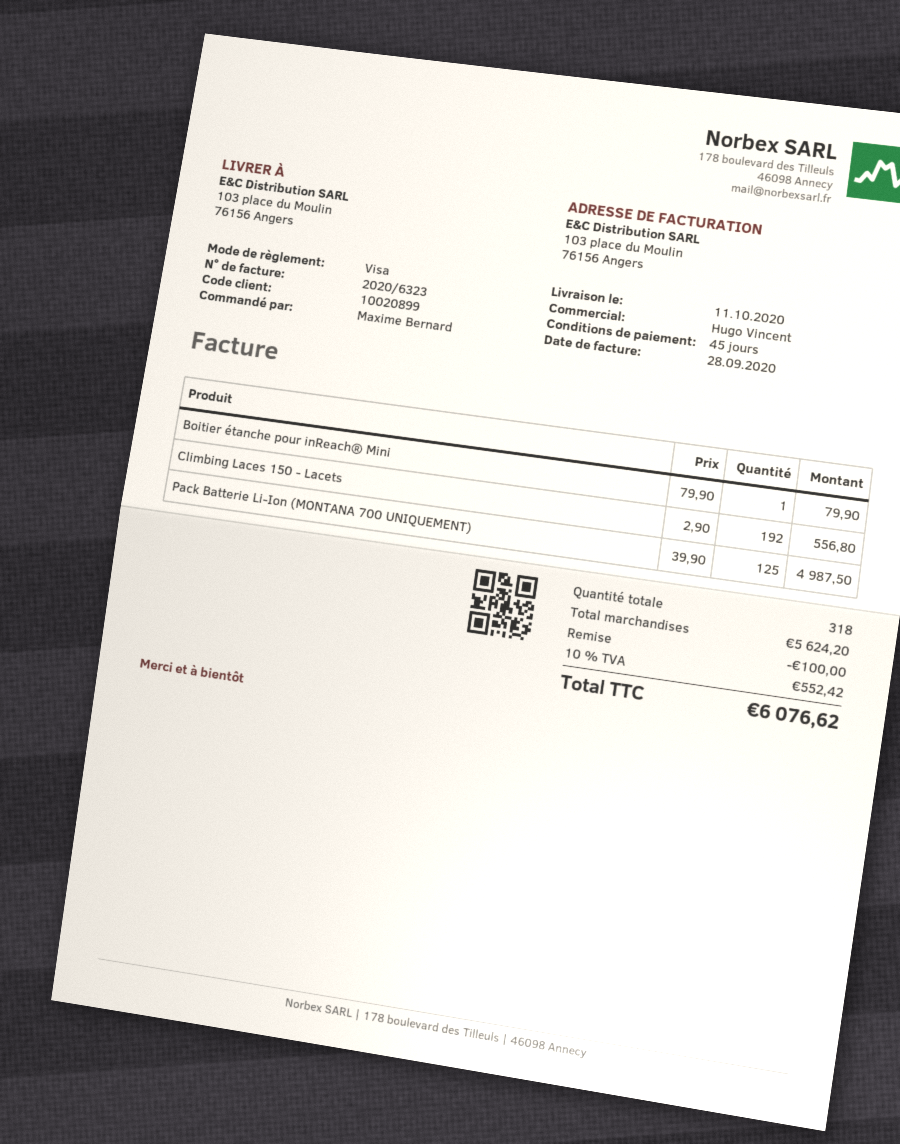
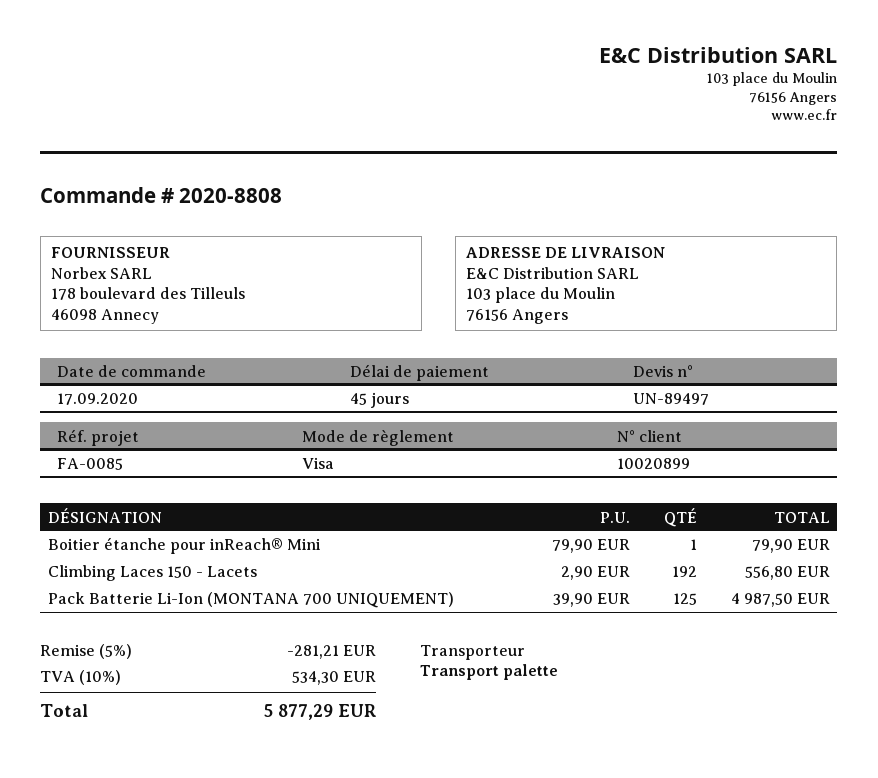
discount: 100.00 -> 281.21
tax: 10% = 552.42 -> 10% = 534.30
total: 6076.62 -> 5877.29

